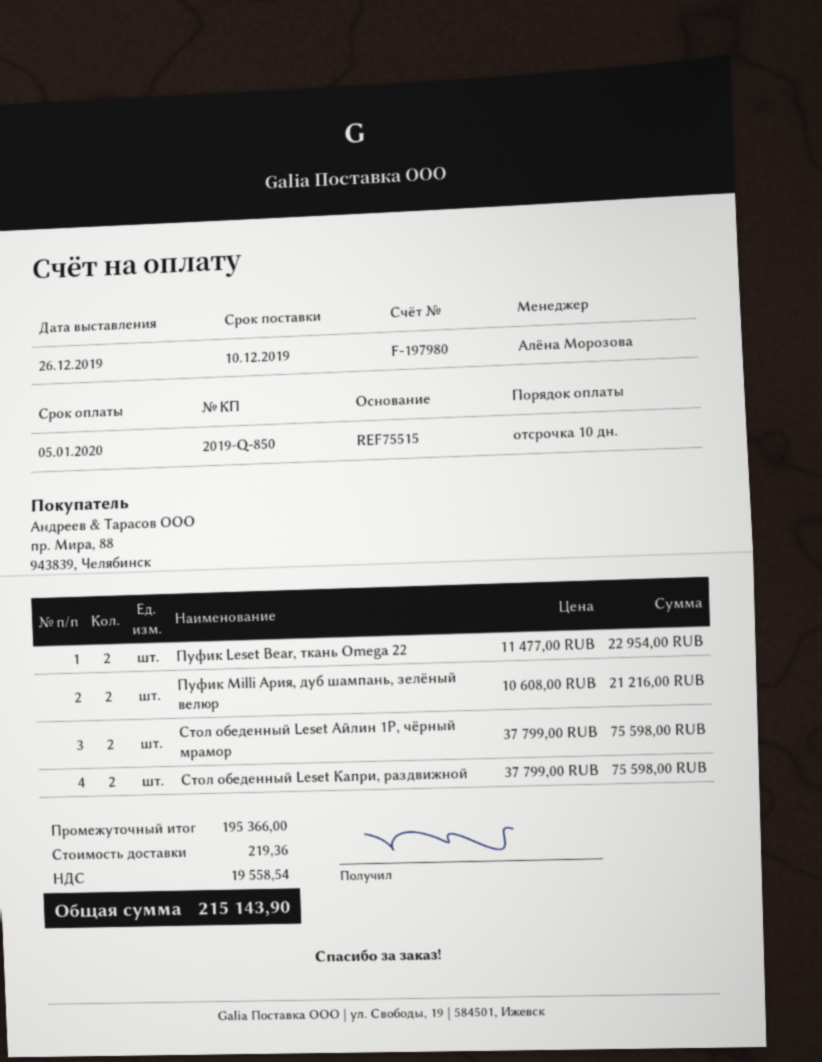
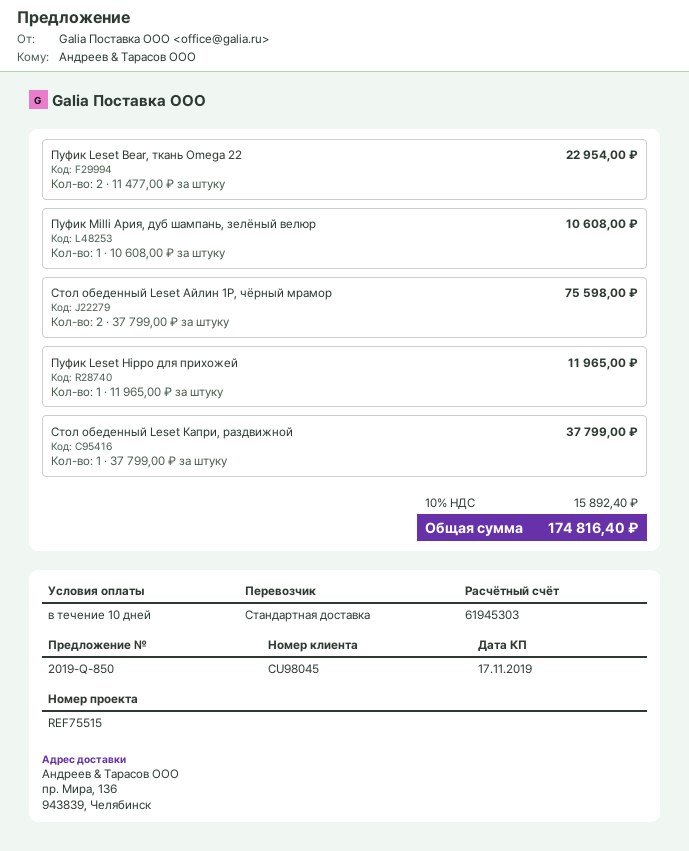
Пуфик Milli Ария, дуб шампань, зелёный велюр: 2 x 10608.00 = 21216.00 -> 1 x 10608.00 = 10608.00
Стол обеденный Leset Капри, раздвижной: 2 x 37799.00 = 75598.00 -> 1 x 37799.00 = 37799.00
Пуфик Leset Hippo для прихожей: none -> 1 x 11965.00 = 11965.00
shipping: 219.36 -> none
tax: 19558.54 -> 15892.40
total: 215143.90 -> 174816.40

